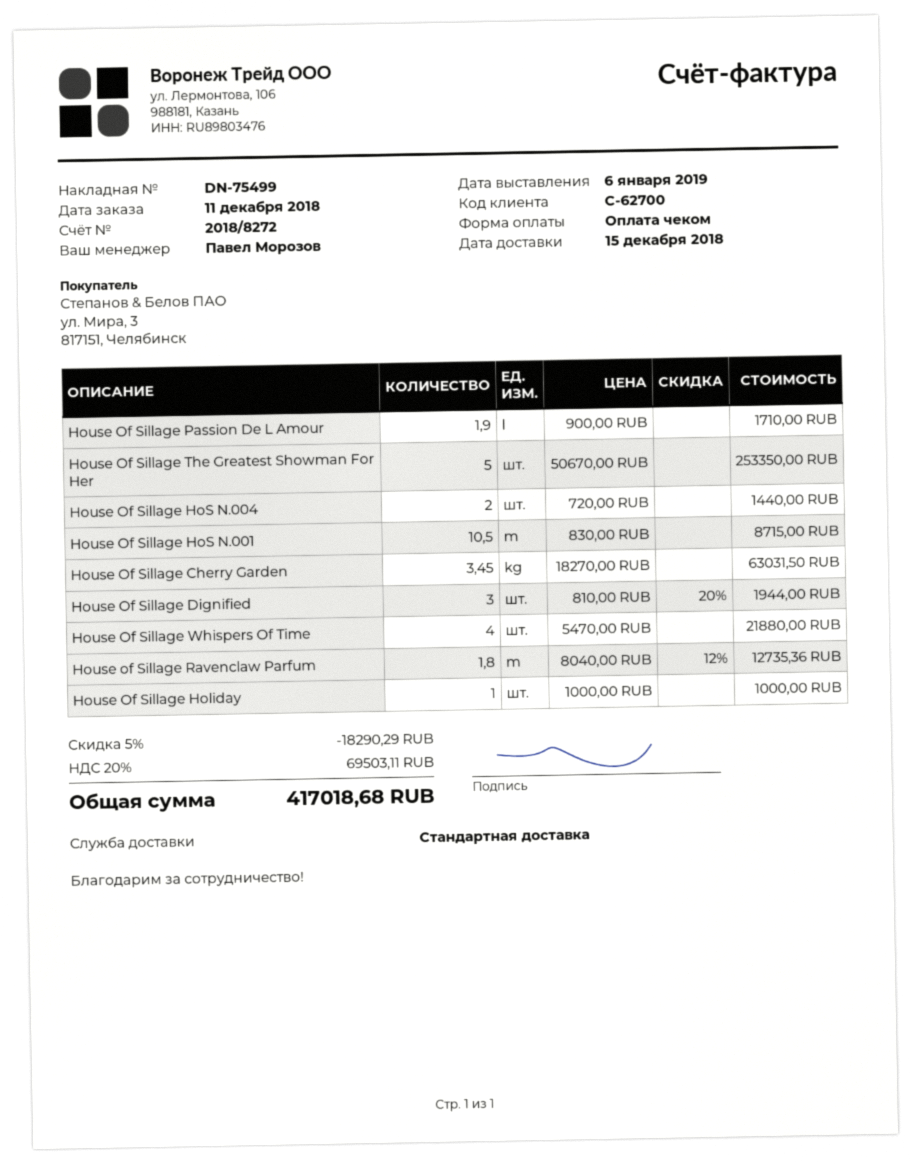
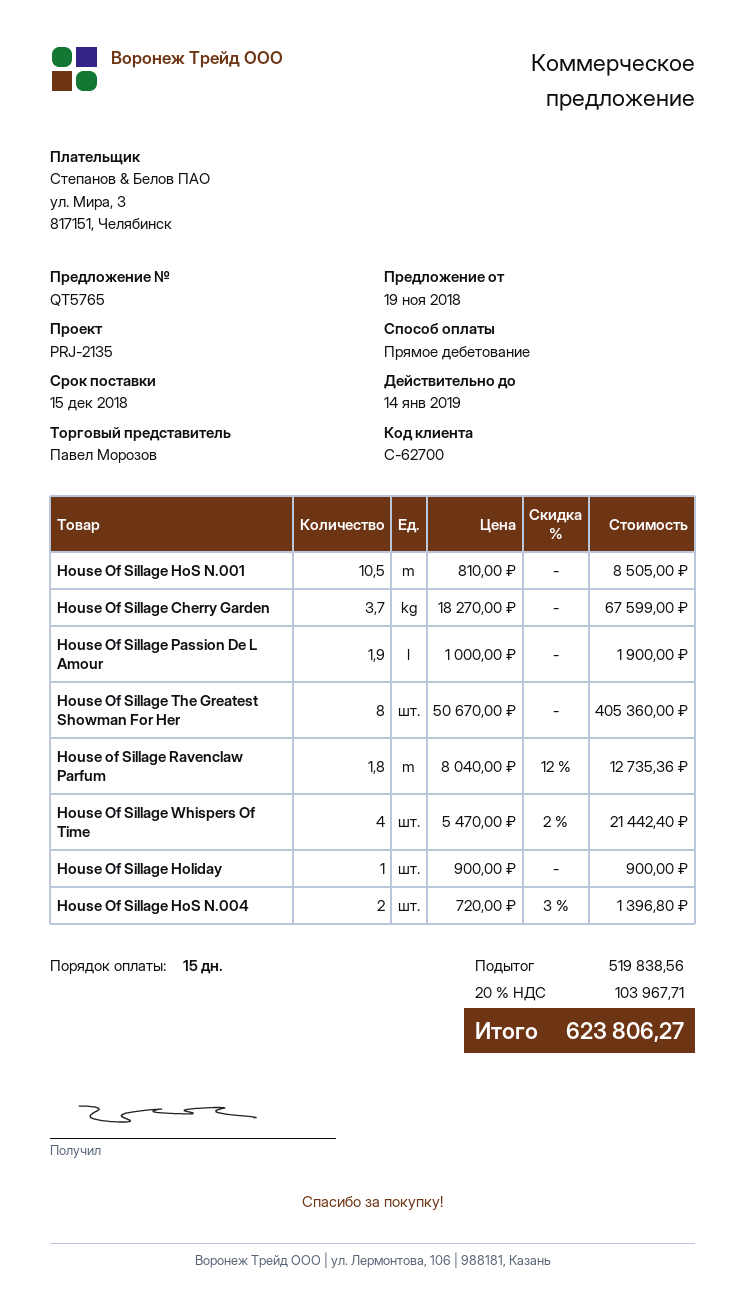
payment method: cheque -> direct debit
House Of Sillage Passion De L Amour: 1.9 x 900.00 = 1710.00 -> 1.9 x 1000.00 = 1900.00
House Of Sillage The Greatest Showman For Her: 5 x 50670.00 = 253350.00 -> 8 x 50670.00 = 405360.00
House Of Sillage HoS N.004: 2 x 720.00 = 1440.00 -> 2 x 720.00 - 3% = 1396.80
House Of Sillage HoS N.001: 10.5 x 830.00 = 8715.00 -> 10.5 x 810.00 = 8505.00
House Of Sillage Cherry Garden: 3.45 x 18270.00 = 63031.50 -> 3.7 x 18270.00 = 67599.00
House Of Sillage Dignified: 3 x 810.00 - 20% = 1944.00 -> none
House Of Sillage Whispers Of Time: 4 x 5470.00 = 21880.00 -> 4 x 5470.00 - 2% = 21442.40
House Of Sillage Holiday: 1 x 1000.00 = 1000.00 -> 1 x 900.00 = 900.00
discount: 5% = 18290.29 -> none
tax: 20% = 69503.11 -> 20% = 103967.71
total: 417018.68 -> 623806.27

